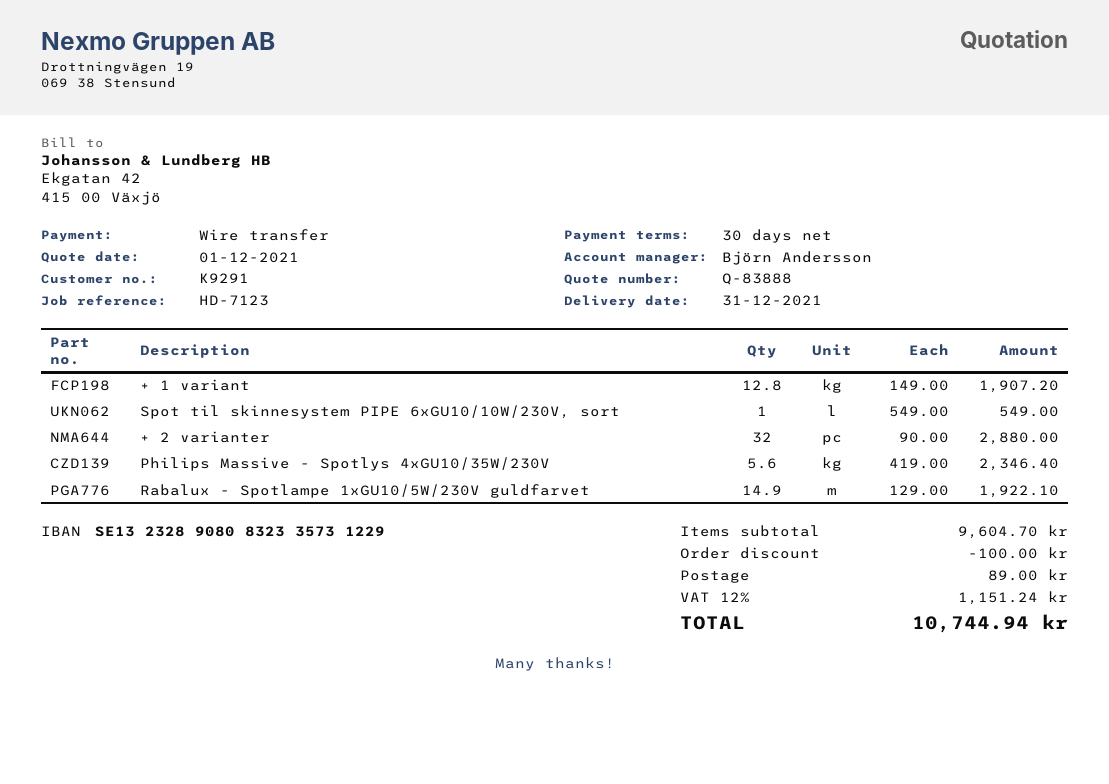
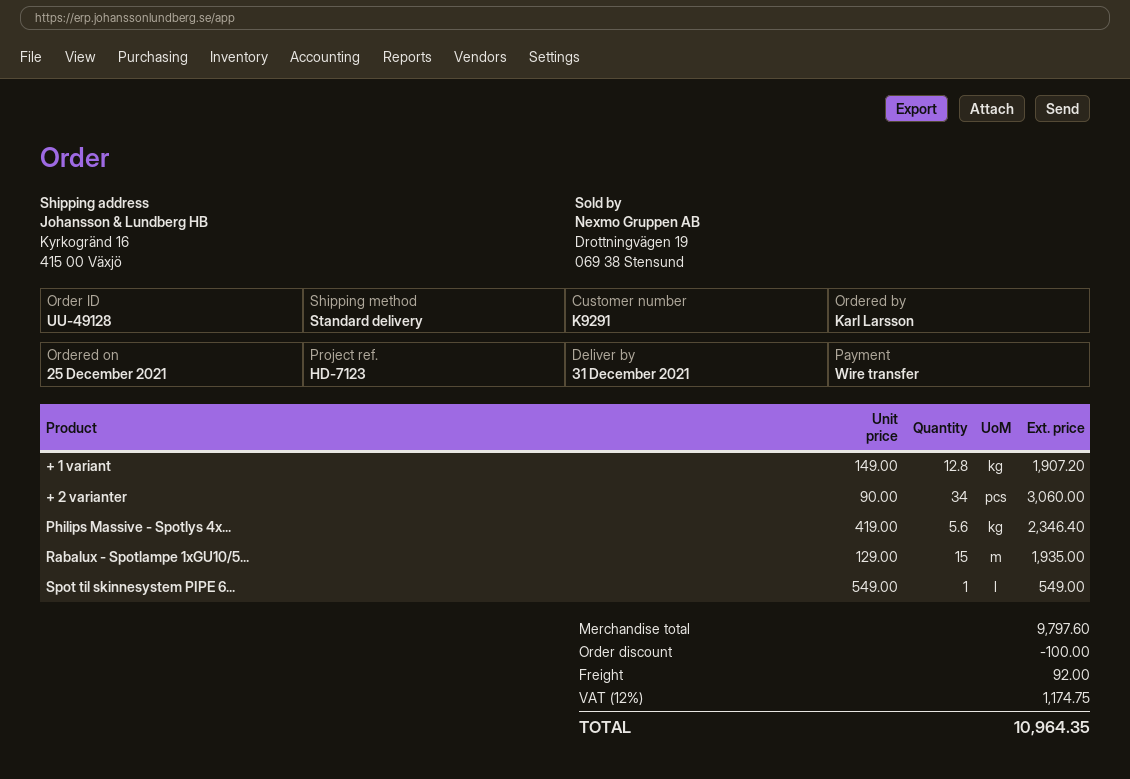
+ 2 varianter: 32 x 90.00 = 2880.00 -> 34 x 90.00 = 3060.00
Rabalux - Spotlampe 1xGU10/5W/230V guldfarvet: 14.9 x 129.00 = 1922.10 -> 15 x 129.00 = 1935.00
subtotal: 9604.70 -> 9797.60
shipping: 89.00 -> 92.00
tax: 12% = 1151.24 -> 12% = 1174.75
total: 10744.94 -> 10964.35

